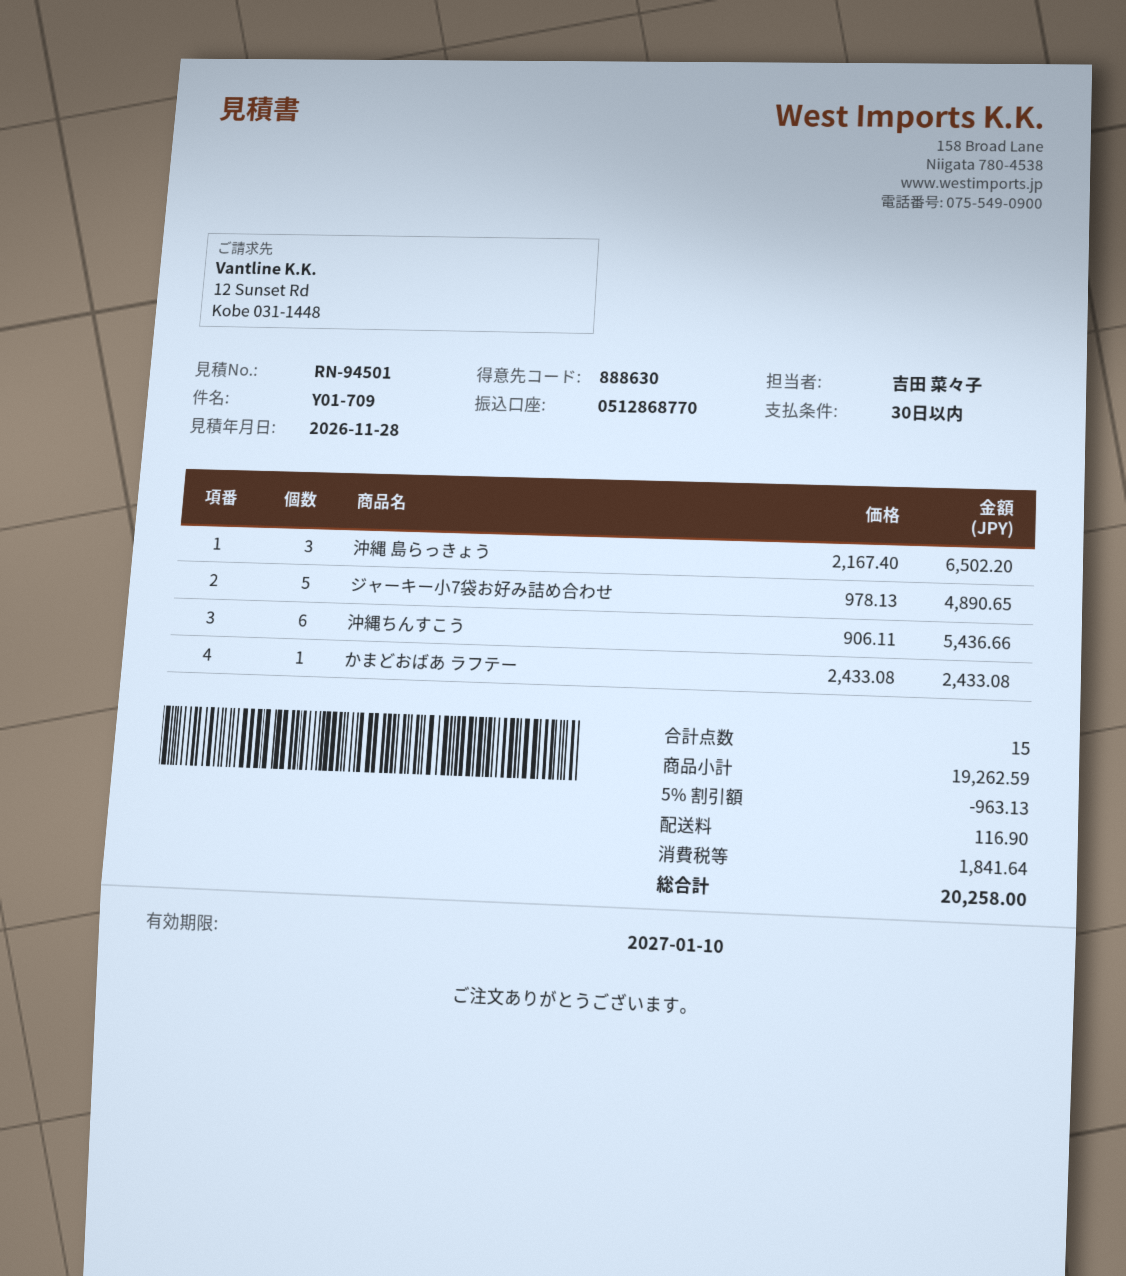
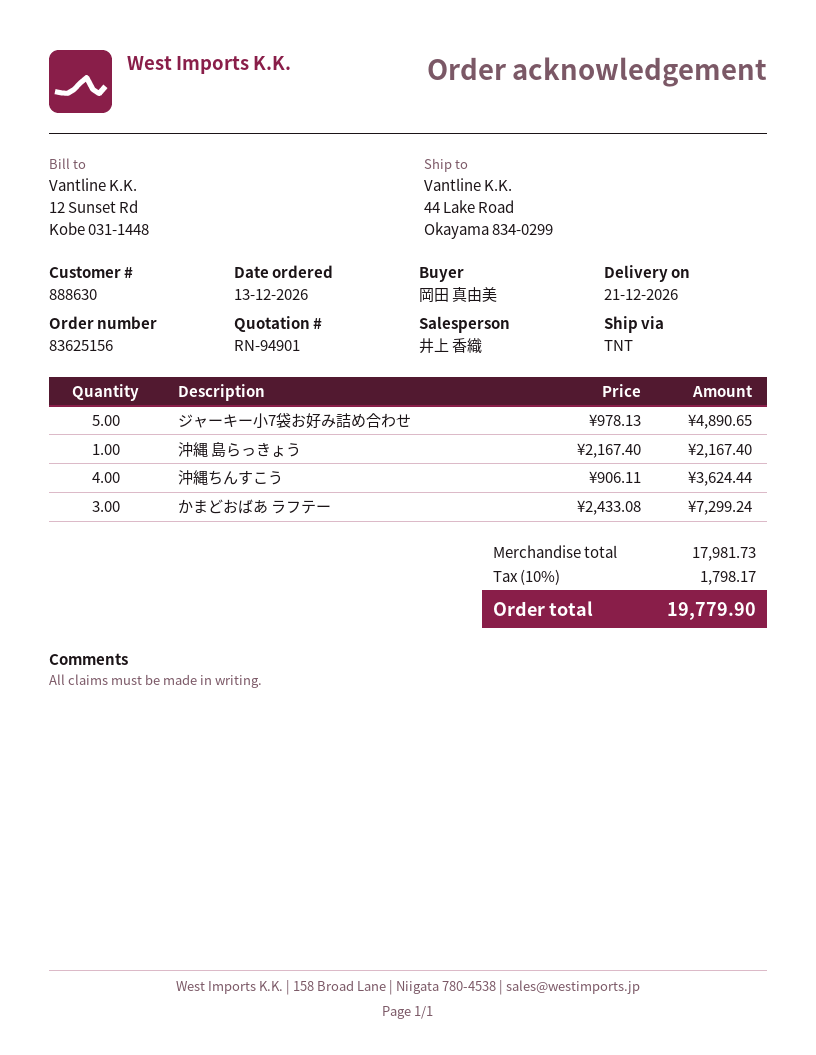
quote number: RN-94501 -> RN-94901
sales rep: 吉田 菜々子 -> 井上 香織
沖縄 島らっきょう: 3 x 2167.40 = 6502.20 -> 1 x 2167.40 = 2167.40
沖縄ちんすこう: 6 x 906.11 = 5436.66 -> 4 x 906.11 = 3624.44
かまどおばあ ラフテー: 1 x 2433.08 = 2433.08 -> 3 x 2433.08 = 7299.24
subtotal: 19262.59 -> 17981.73
discount: 5% = 963.13 -> none
shipping: 116.90 -> none
tax: 1841.64 -> 1798.17
total: 20258.00 -> 19779.90

